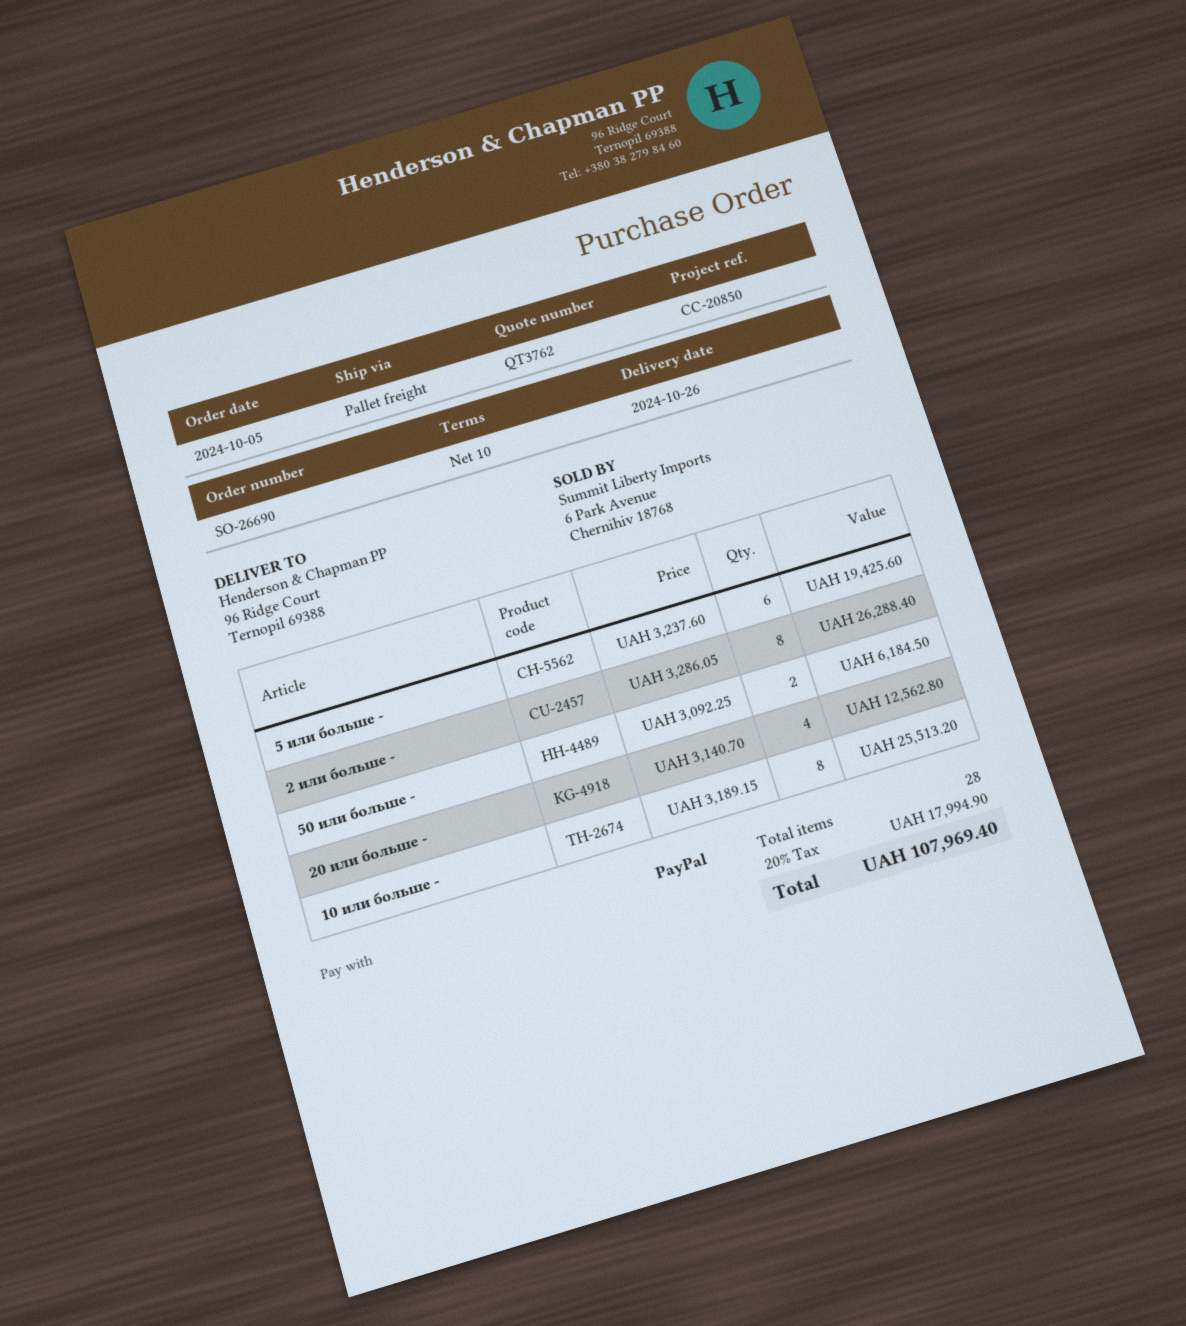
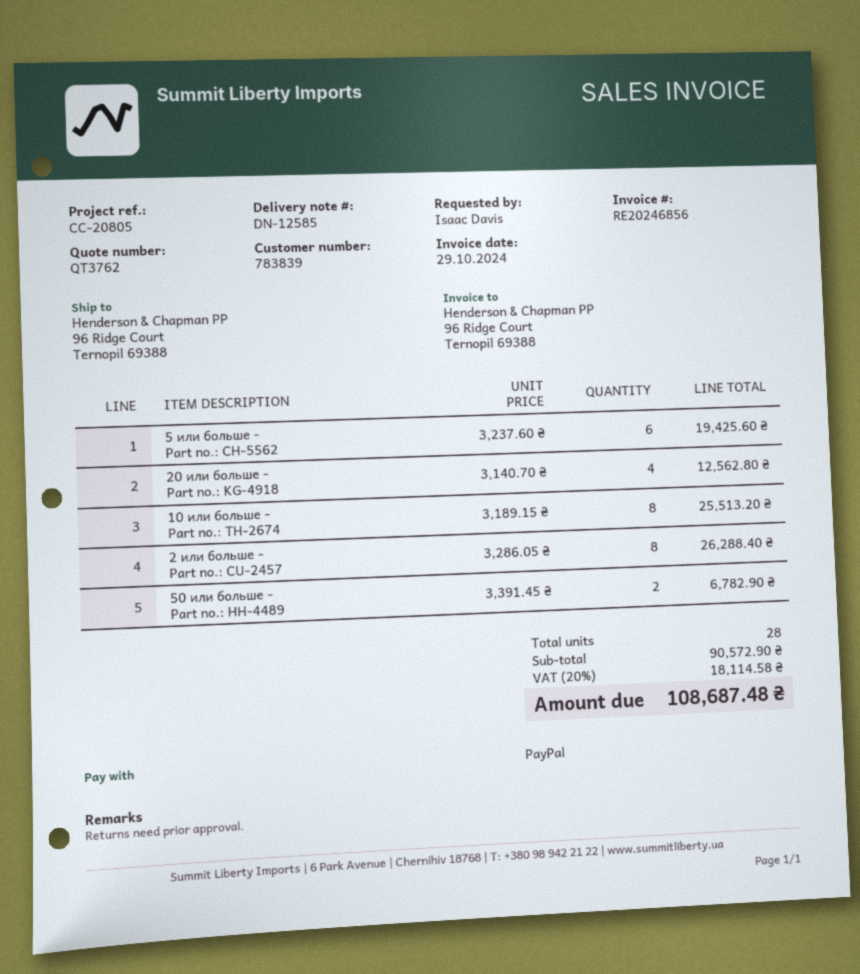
reference: CC-20850 -> CC-20805
50 или больше -: 2 x 3092.25 = 6184.50 -> 2 x 3391.45 = 6782.90
tax: 20% = 17994.90 -> 20% = 18114.58
total: 107969.40 -> 108687.48

